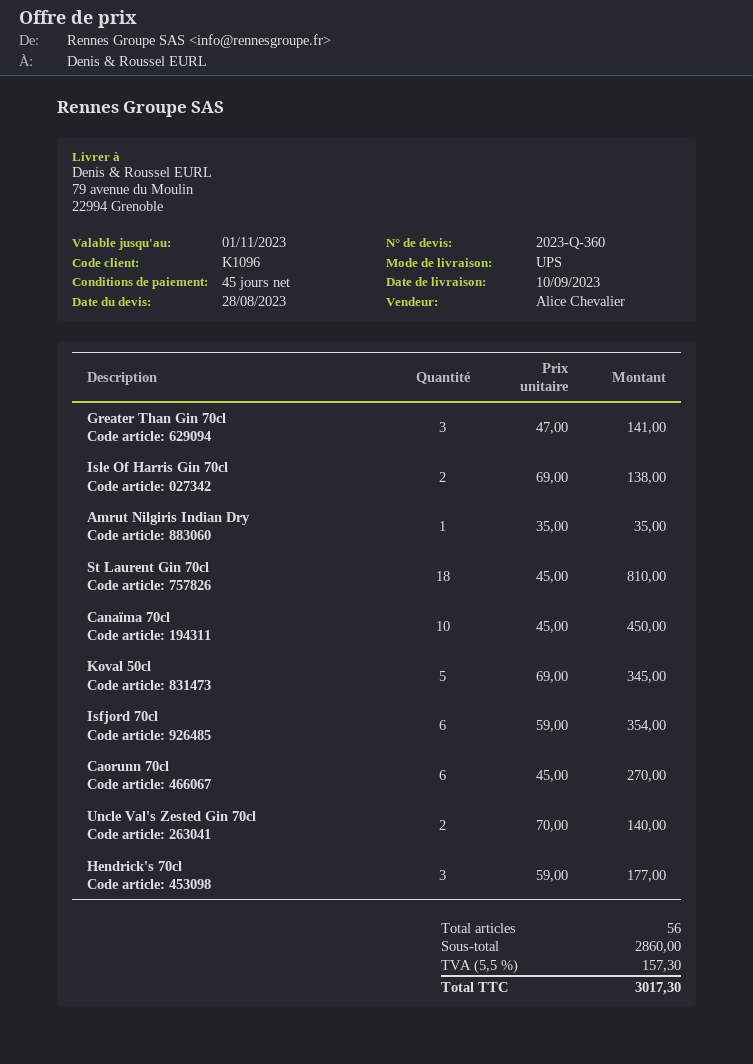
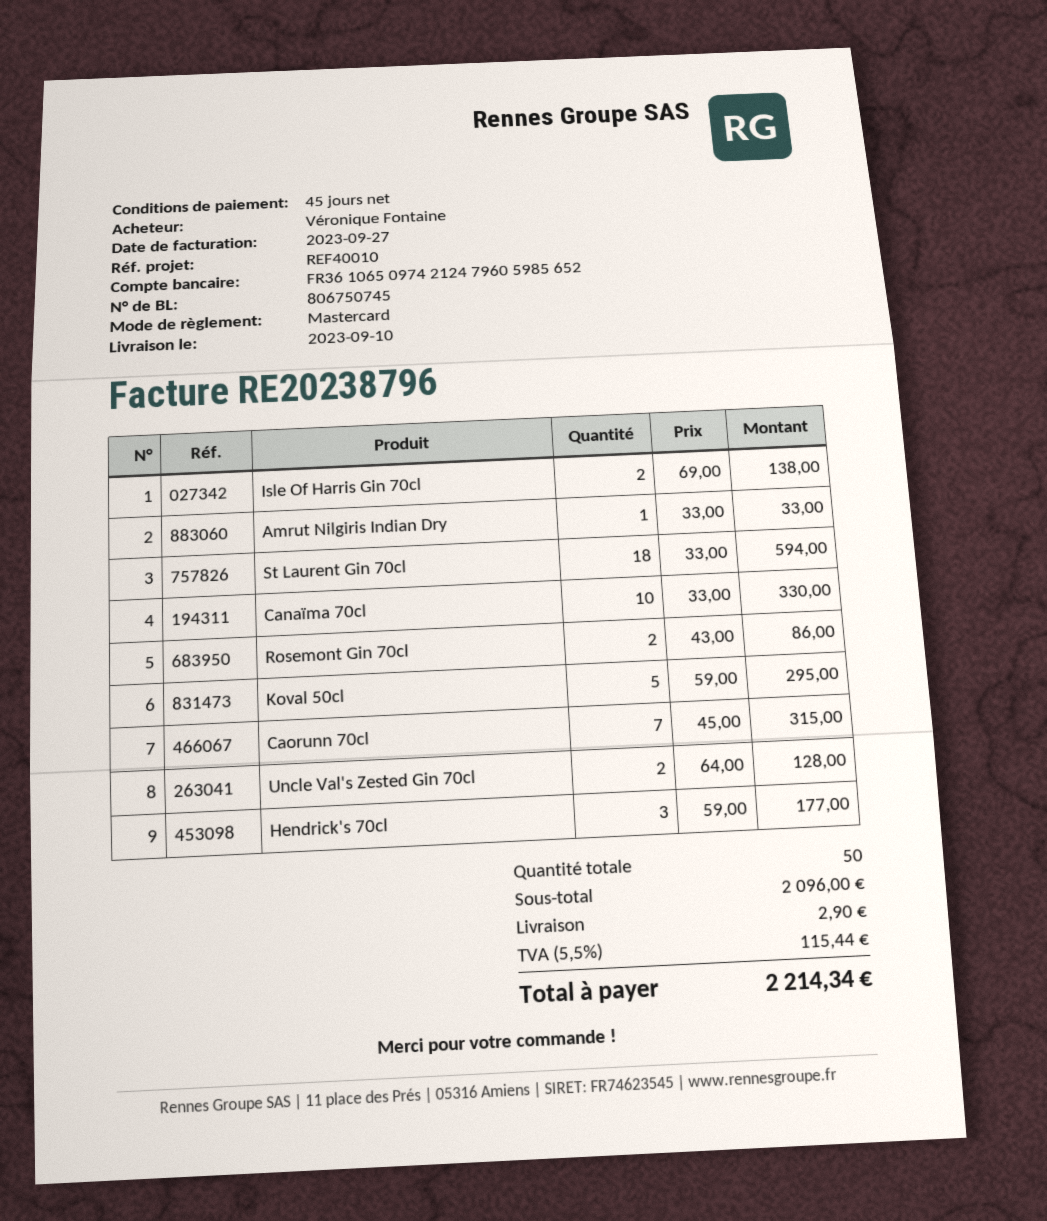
Greater Than Gin 70cl: 3 x 47.00 = 141.00 -> none
Amrut Nilgiris Indian Dry: 1 x 35.00 = 35.00 -> 1 x 33.00 = 33.00
St Laurent Gin 70cl: 18 x 45.00 = 810.00 -> 18 x 33.00 = 594.00
Canaïma 70cl: 10 x 45.00 = 450.00 -> 10 x 33.00 = 330.00
Koval 50cl: 5 x 69.00 = 345.00 -> 5 x 59.00 = 295.00
Isfjord 70cl: 6 x 59.00 = 354.00 -> none
Caorunn 70cl: 6 x 45.00 = 270.00 -> 7 x 45.00 = 315.00
Uncle Val's Zested Gin 70cl: 2 x 70.00 = 140.00 -> 2 x 64.00 = 128.00
Rosemont Gin 70cl: none -> 2 x 43.00 = 86.00
total quantity: 56 -> 50
subtotal: 2860.00 -> 2096.00
shipping: none -> 2.90
tax: 5.5% = 157.30 -> 5.5% = 115.44
total: 3017.30 -> 2214.34

